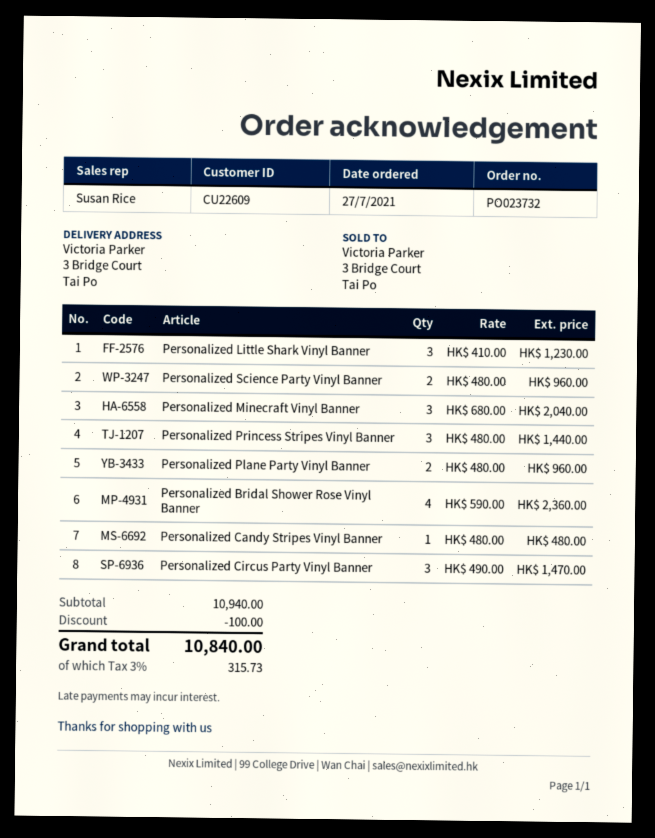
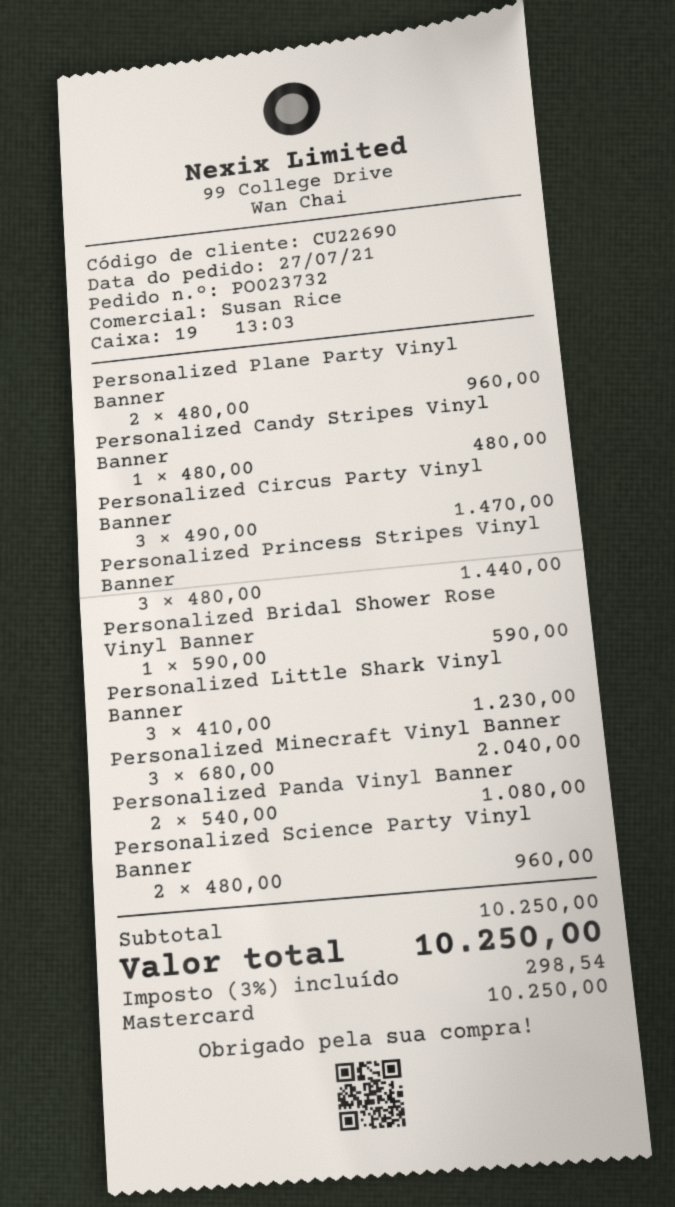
customer number: CU22609 -> CU22690
Personalized Bridal Shower Rose Vinyl Banner: 4 x 590.00 = 2360.00 -> 1 x 590.00 = 590.00
Personalized Panda Vinyl Banner: none -> 2 x 540.00 = 1080.00
subtotal: 10940.00 -> 10250.00
discount: 100.00 -> none
tax: 3% = 315.73 -> 3% = 298.54
total: 10840.00 -> 10250.00

